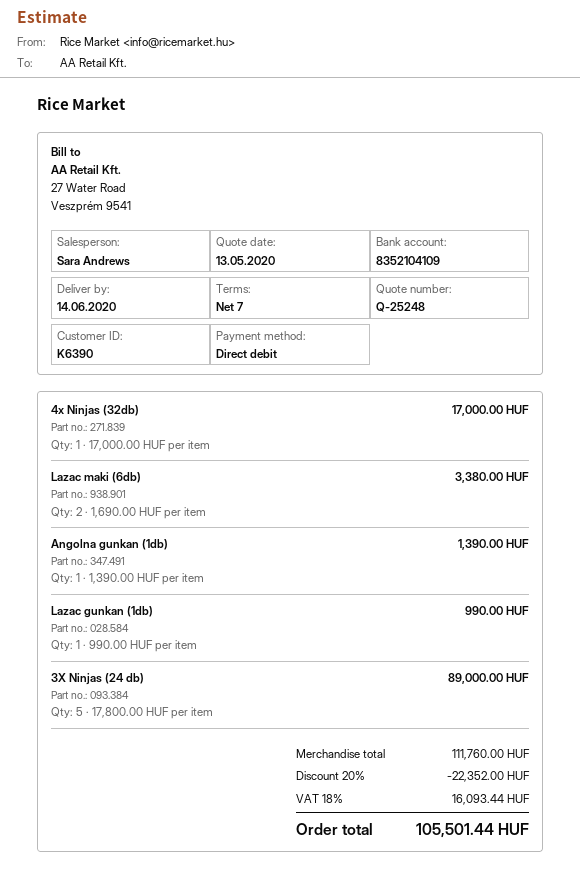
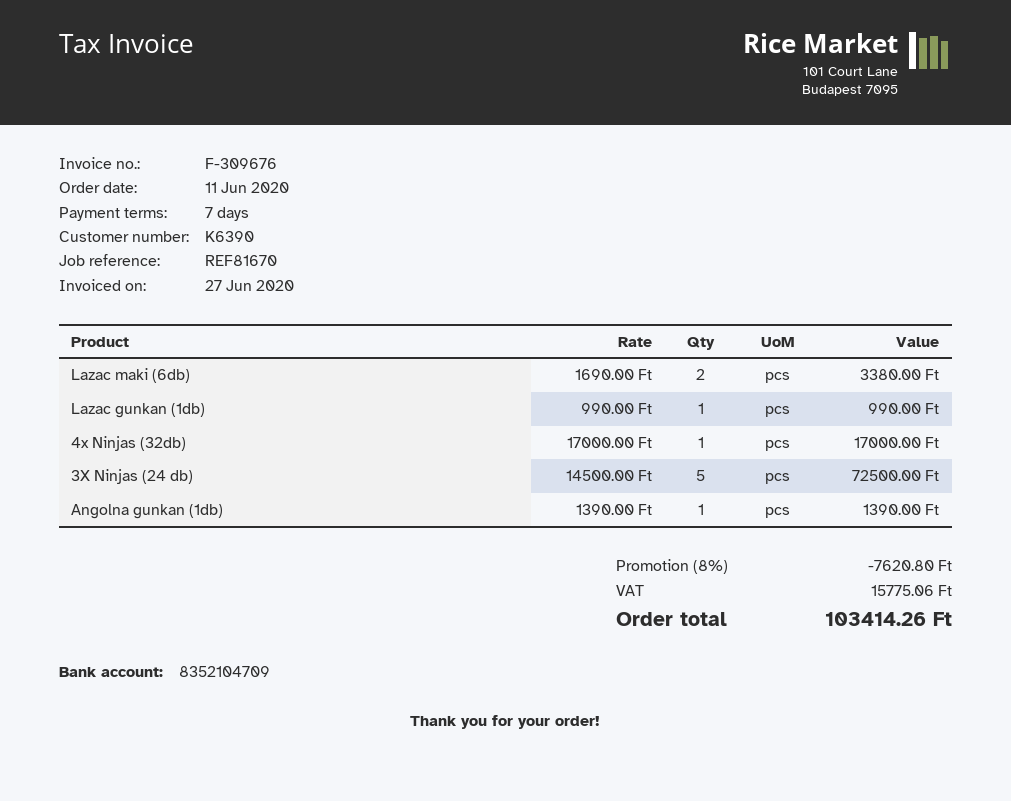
bank account: 8352104109 -> 8352104709
3X Ninjas (24 db): 5 x 17800.00 = 89000.00 -> 5 x 14500.00 = 72500.00
discount: 20% = 22352.00 -> 8% = 7620.80
tax: 16093.44 -> 15775.06
total: 105501.44 -> 103414.26

